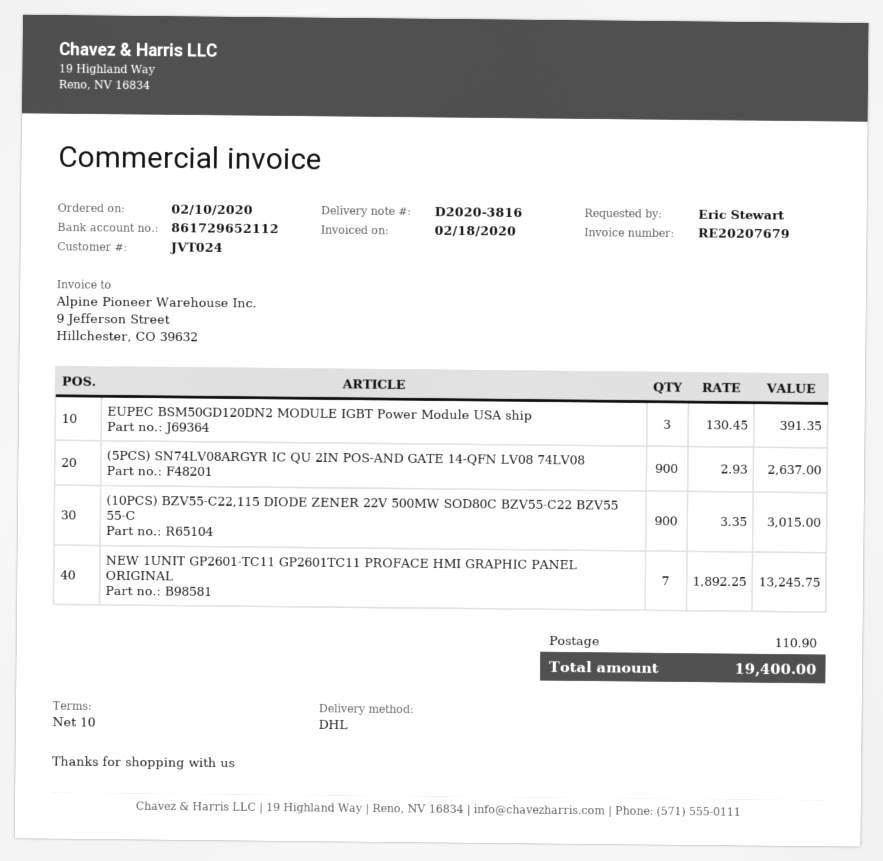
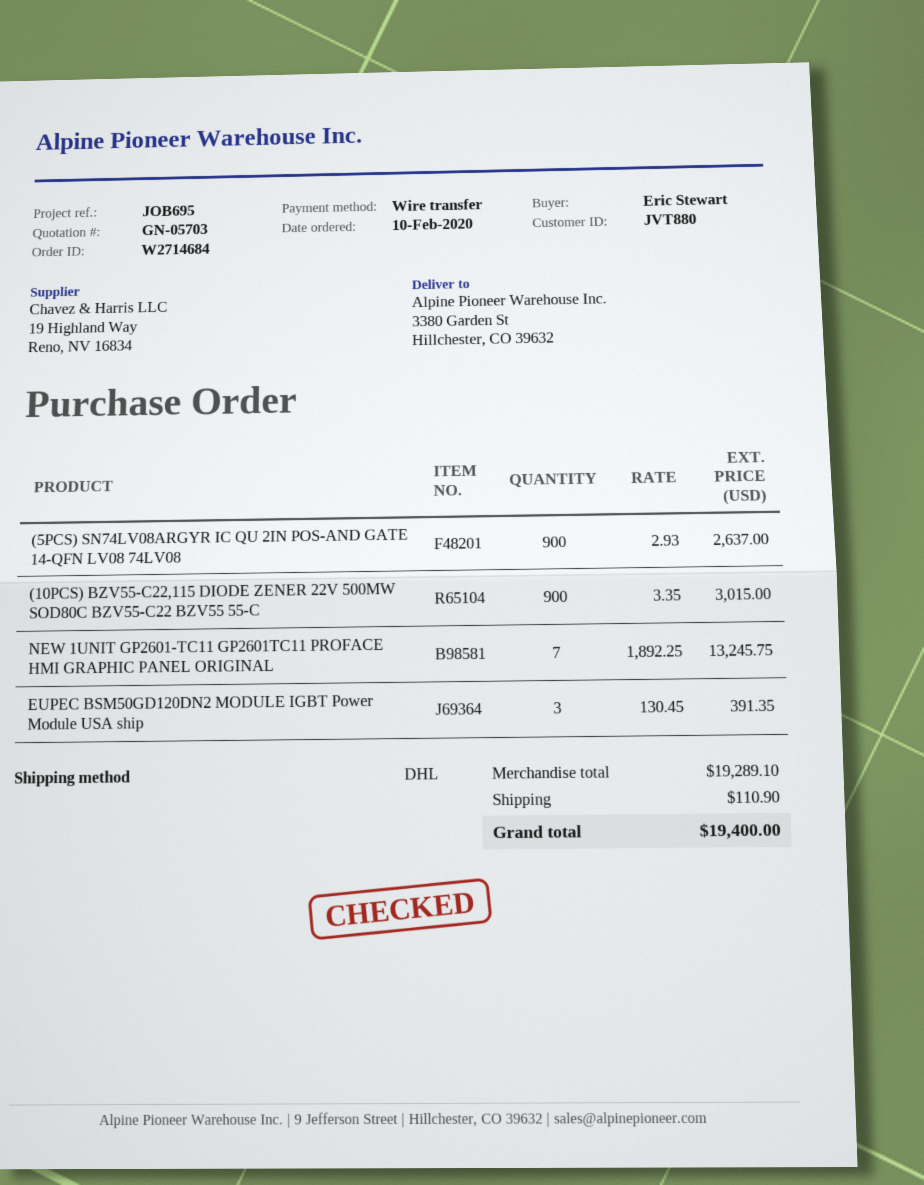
customer number: JVT024 -> JVT880

